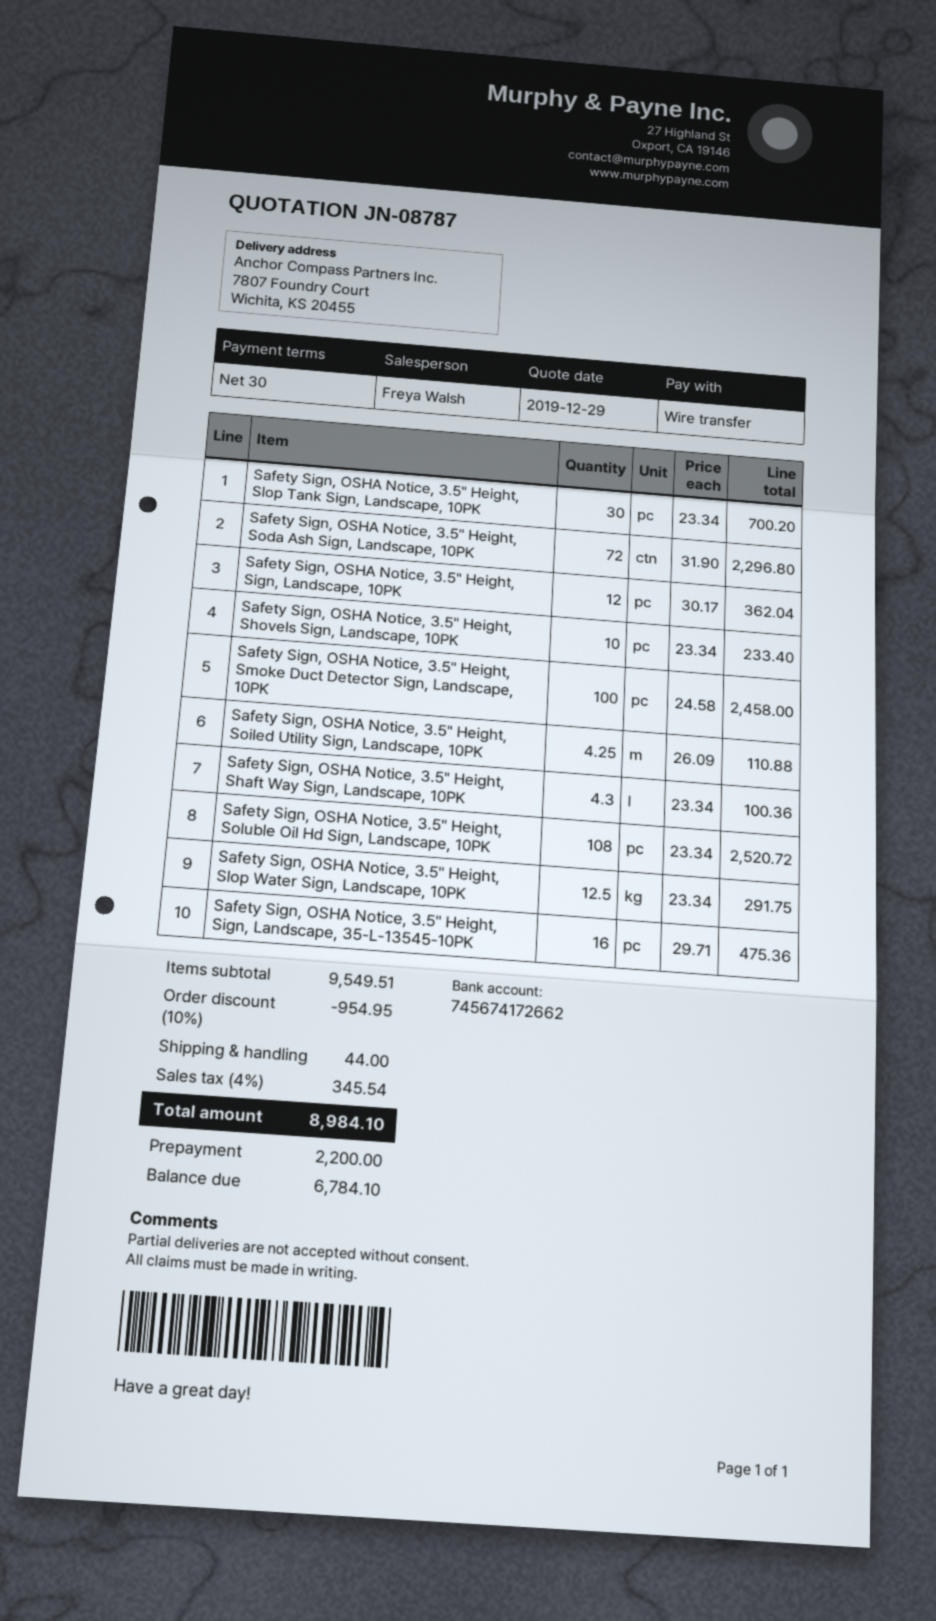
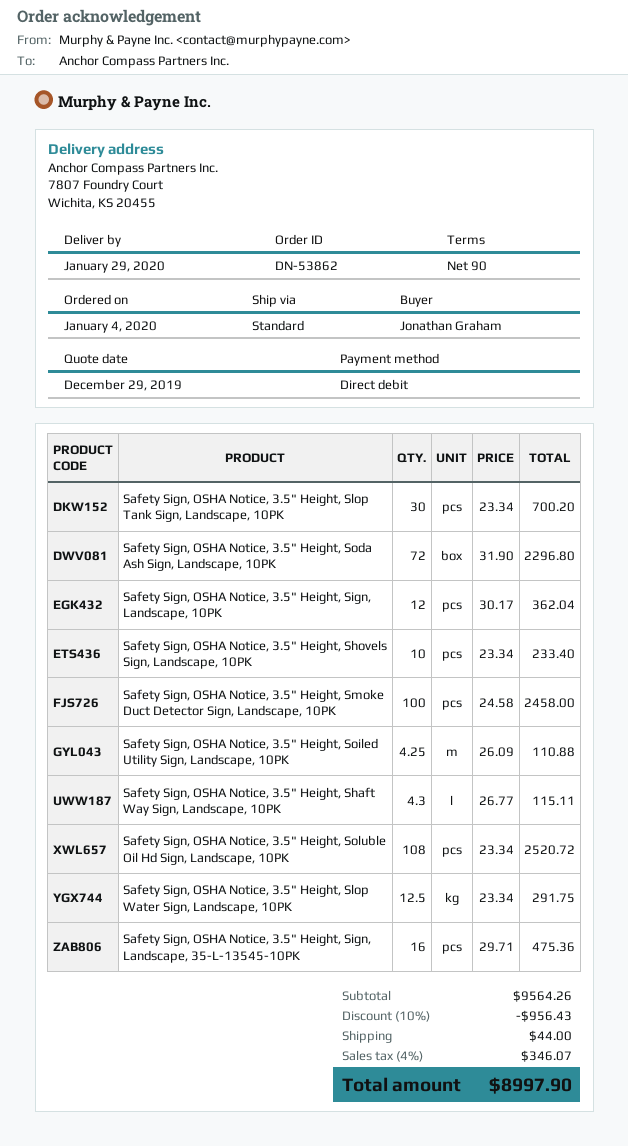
payment terms: 30 days -> 90 days
payment method: bank transfer -> direct debit
Safety Sign, OSHA Notice, 3.5" Height, Shaft Way Sign, Landscape, 10PK: 4.3 x 23.34 = 100.36 -> 4.3 x 26.77 = 115.11
subtotal: 9549.51 -> 9564.26
discount: 10% = 954.95 -> 10% = 956.43
tax: 4% = 345.54 -> 4% = 346.07
total: 8984.10 -> 8997.90

